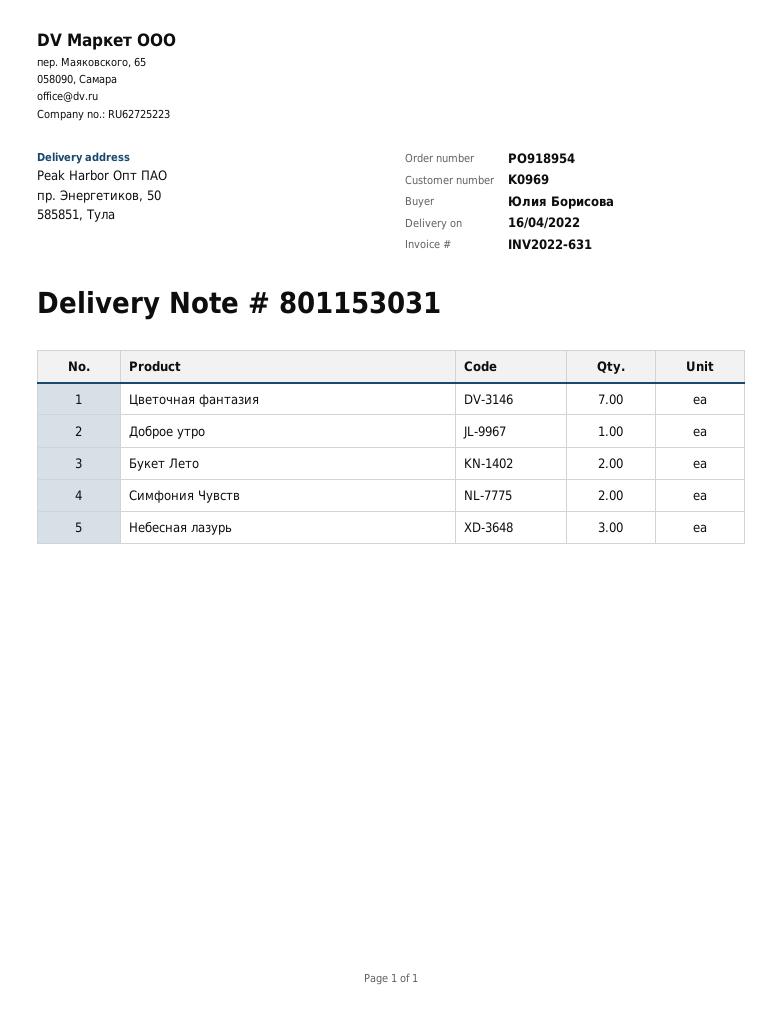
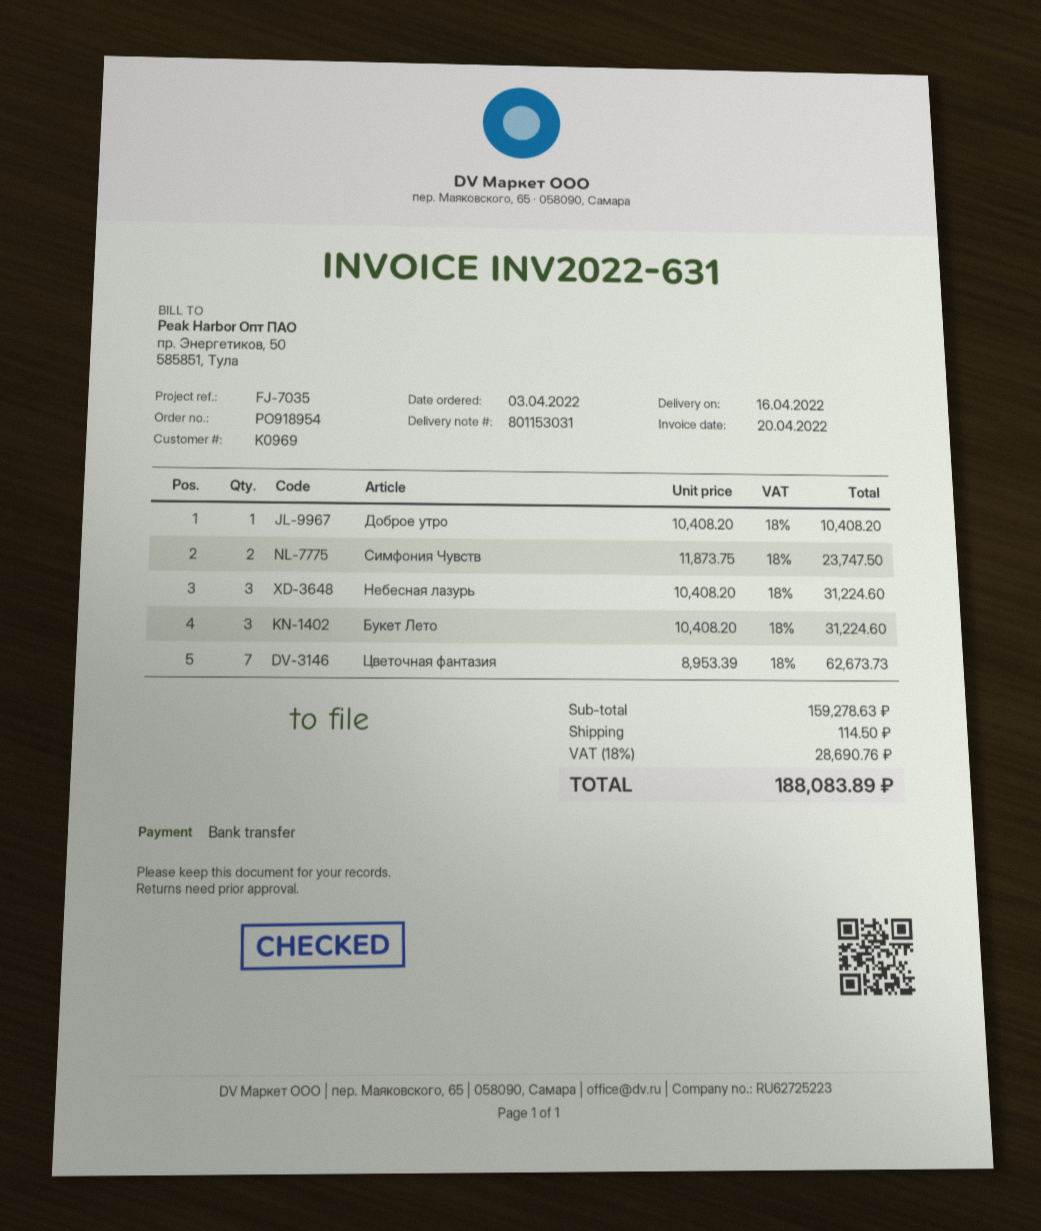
Букет Лето: 2 -> 3

